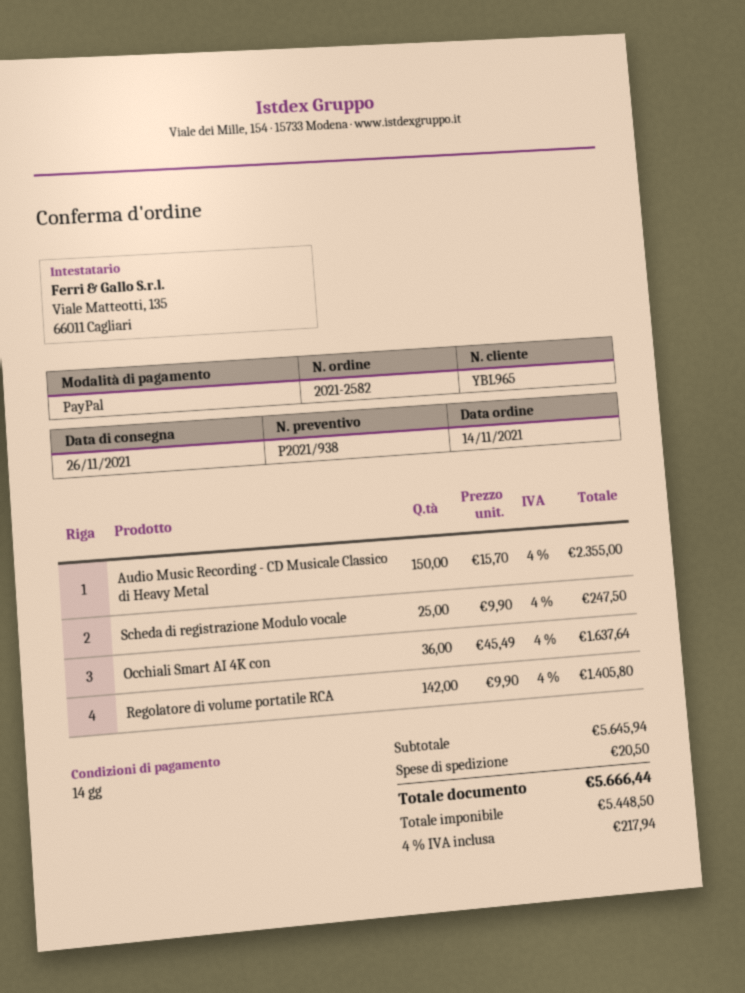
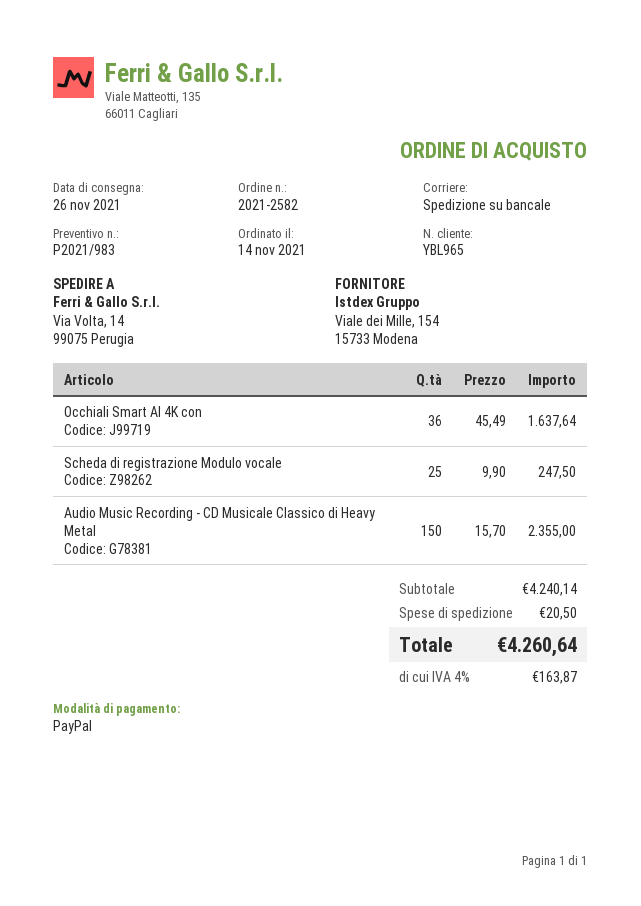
quote number: P2021/938 -> P2021/983
Regolatore di volume portatile RCA: 142 x 9.90 = 1405.80 -> none
subtotal: 5645.94 -> 4240.14
tax: 4% = 217.94 -> 4% = 163.87
total: 5666.44 -> 4260.64

